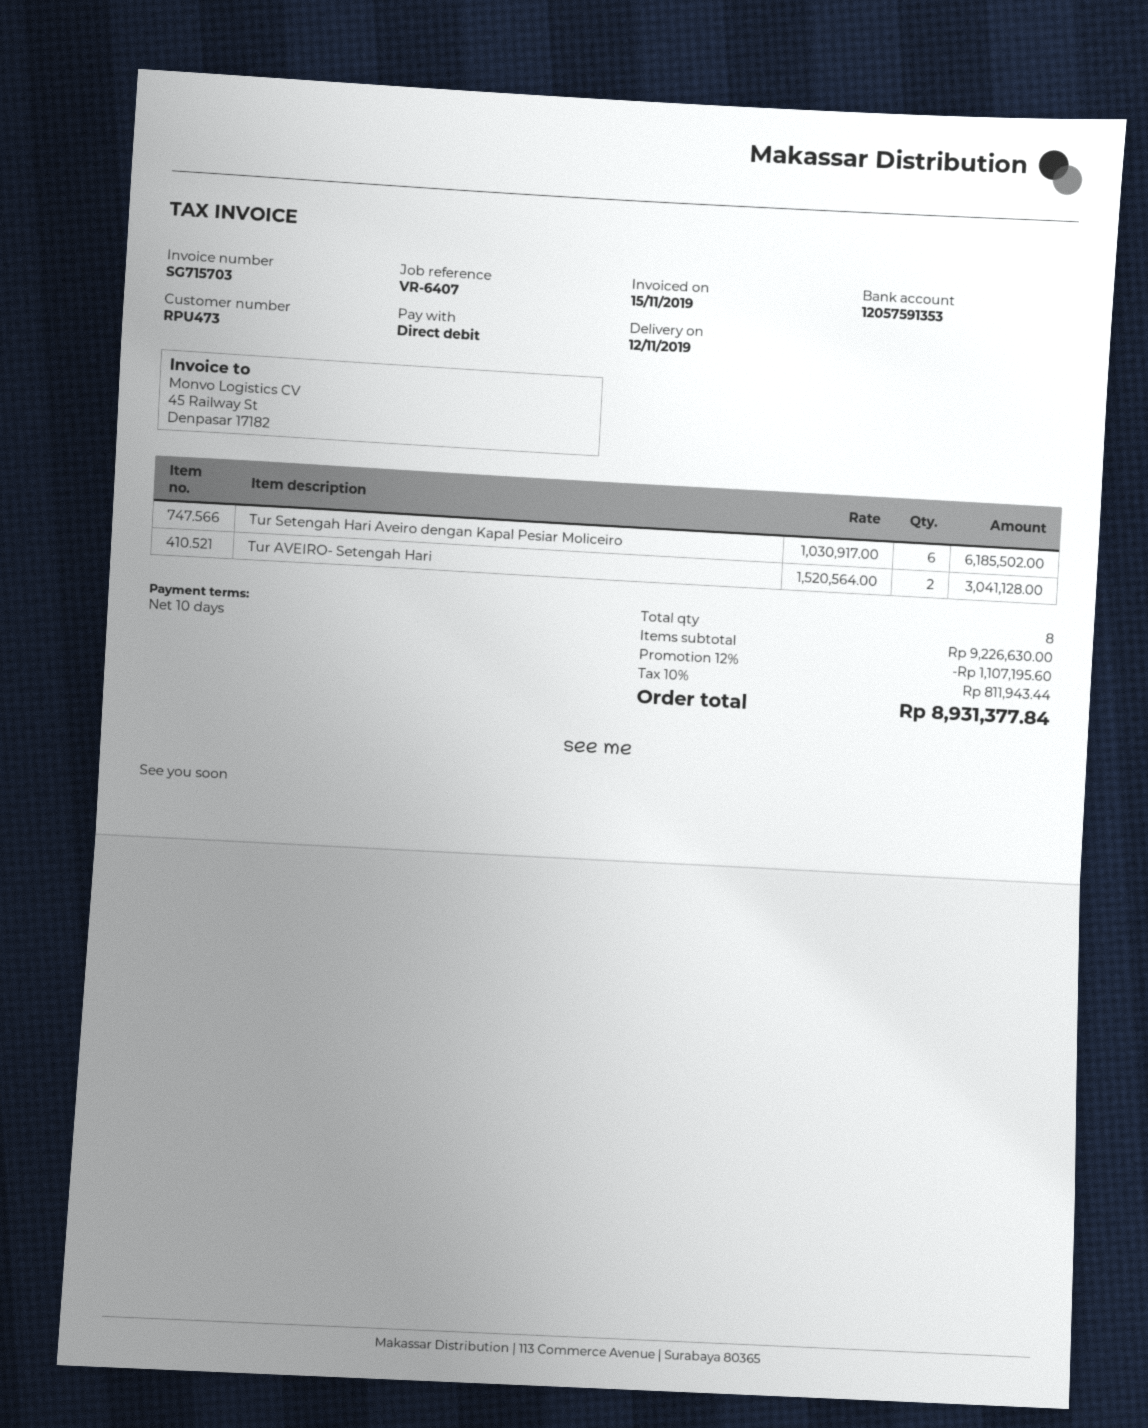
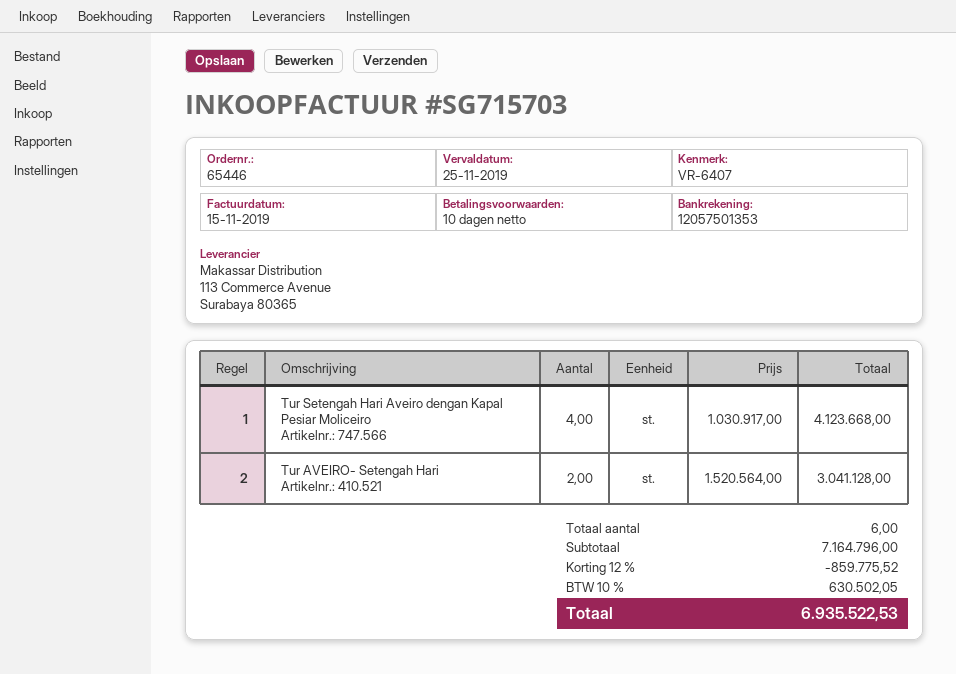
bank account: 12057591353 -> 12057501353
Tur Setengah Hari Aveiro dengan Kapal Pesiar Moliceiro: 6 x 1030917.00 = 6185502.00 -> 4 x 1030917.00 = 4123668.00
total quantity: 8 -> 6
subtotal: 9226630.00 -> 7164796.00
discount: 12% = 1107195.60 -> 12% = 859775.52
tax: 10% = 811943.44 -> 10% = 630502.05
total: 8931377.84 -> 6935522.53

